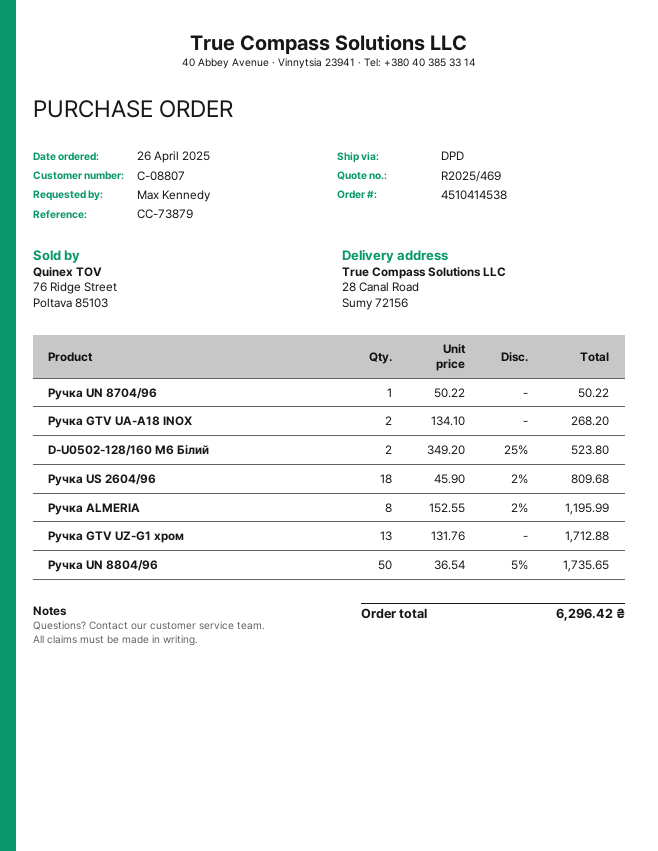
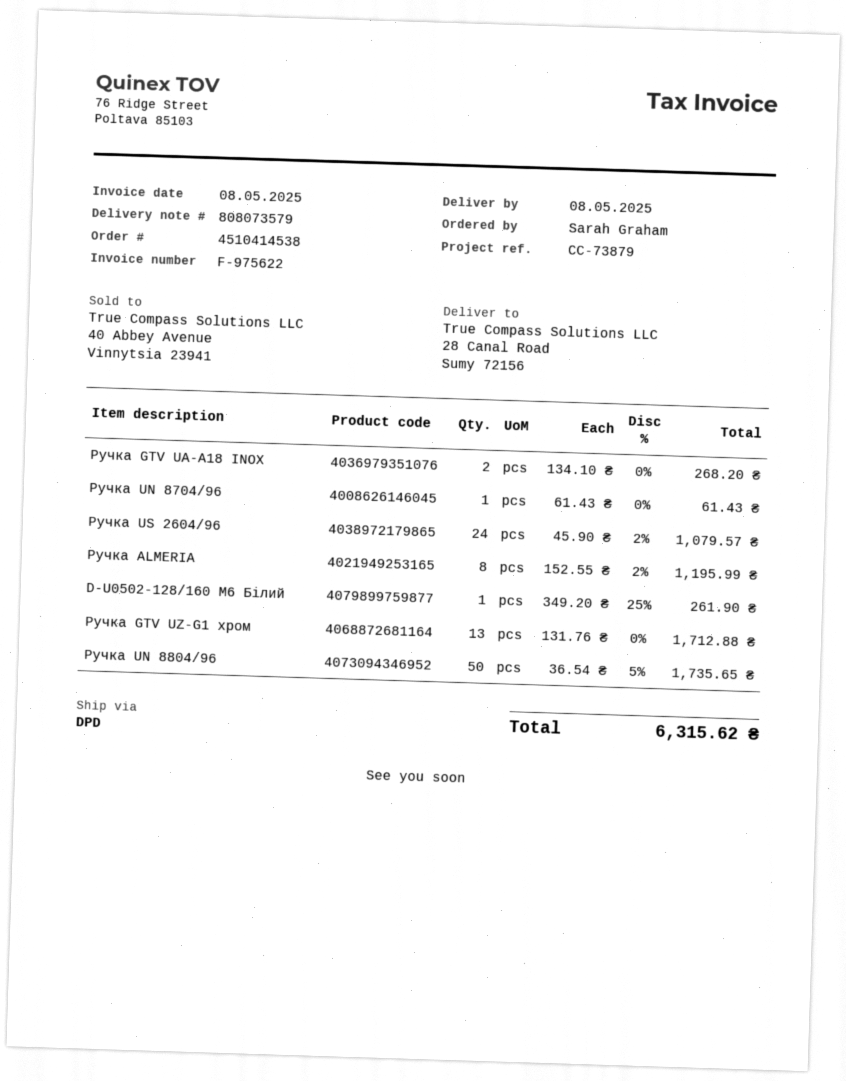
ordered by: Max Kennedy -> Sarah Graham
Ручка UN 8704/96: 1 x 50.22 = 50.22 -> 1 x 61.43 = 61.43
D-U0502-128/160 M6 Білий: 2 x 349.20 - 25% = 523.80 -> 1 x 349.20 - 25% = 261.90
Ручка US 2604/96: 18 x 45.90 - 2% = 809.68 -> 24 x 45.90 - 2% = 1079.57
total: 6296.42 -> 6315.62

